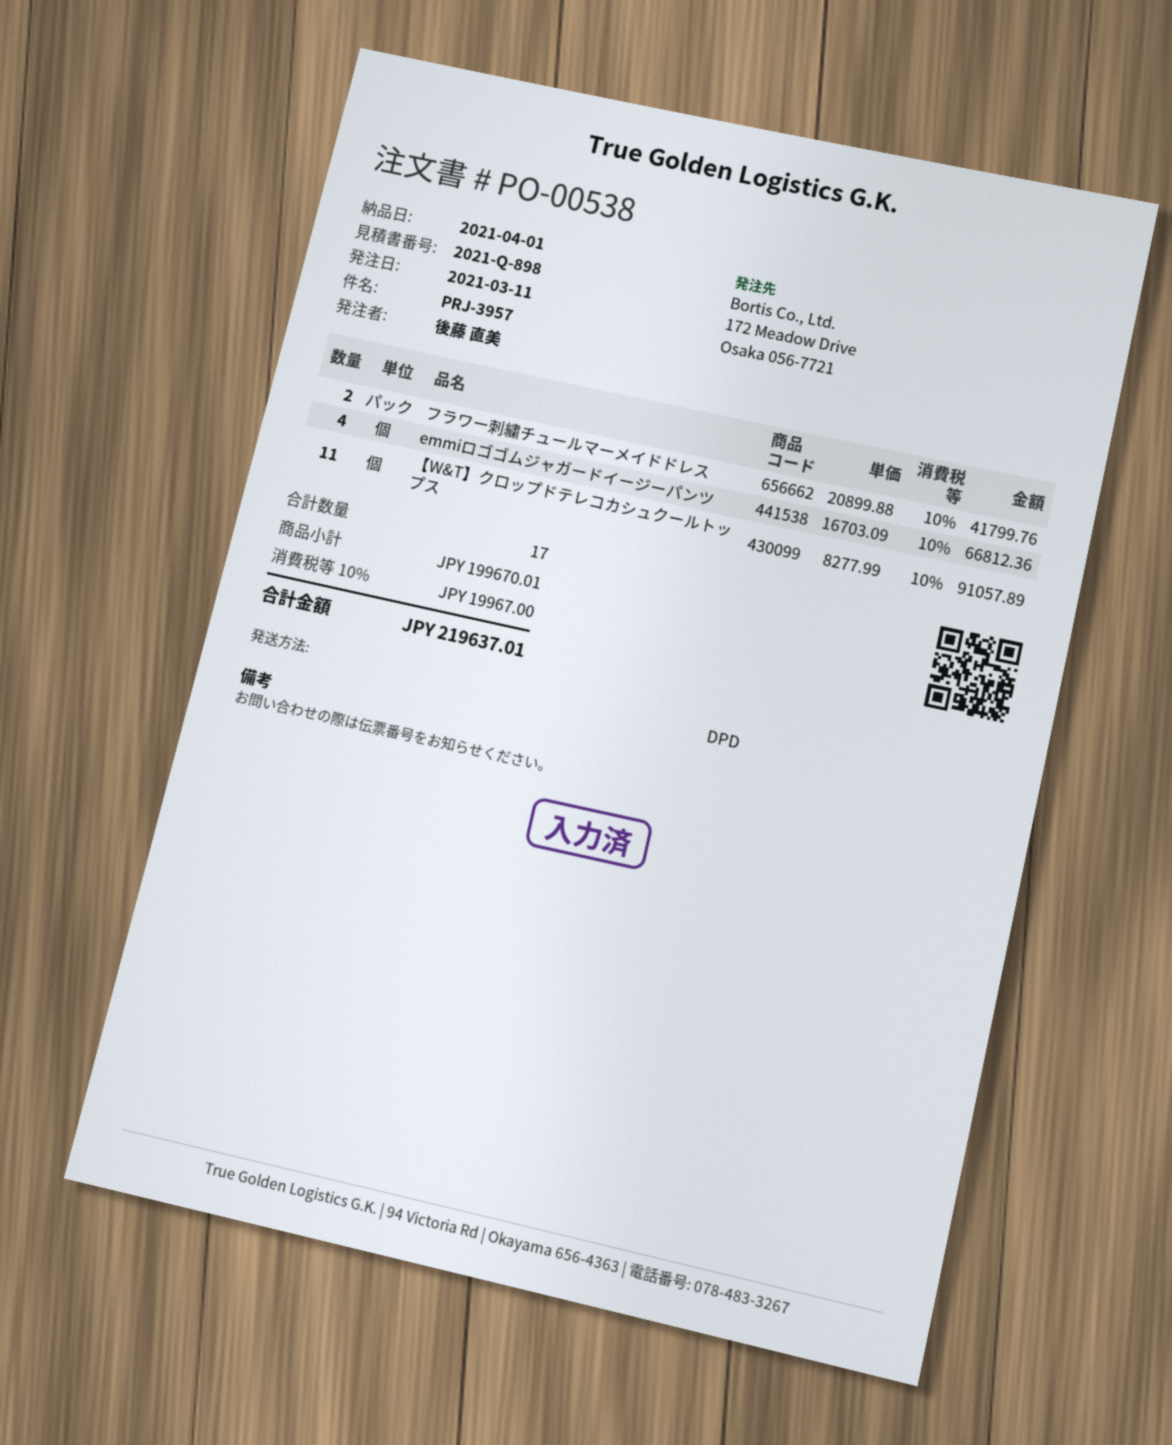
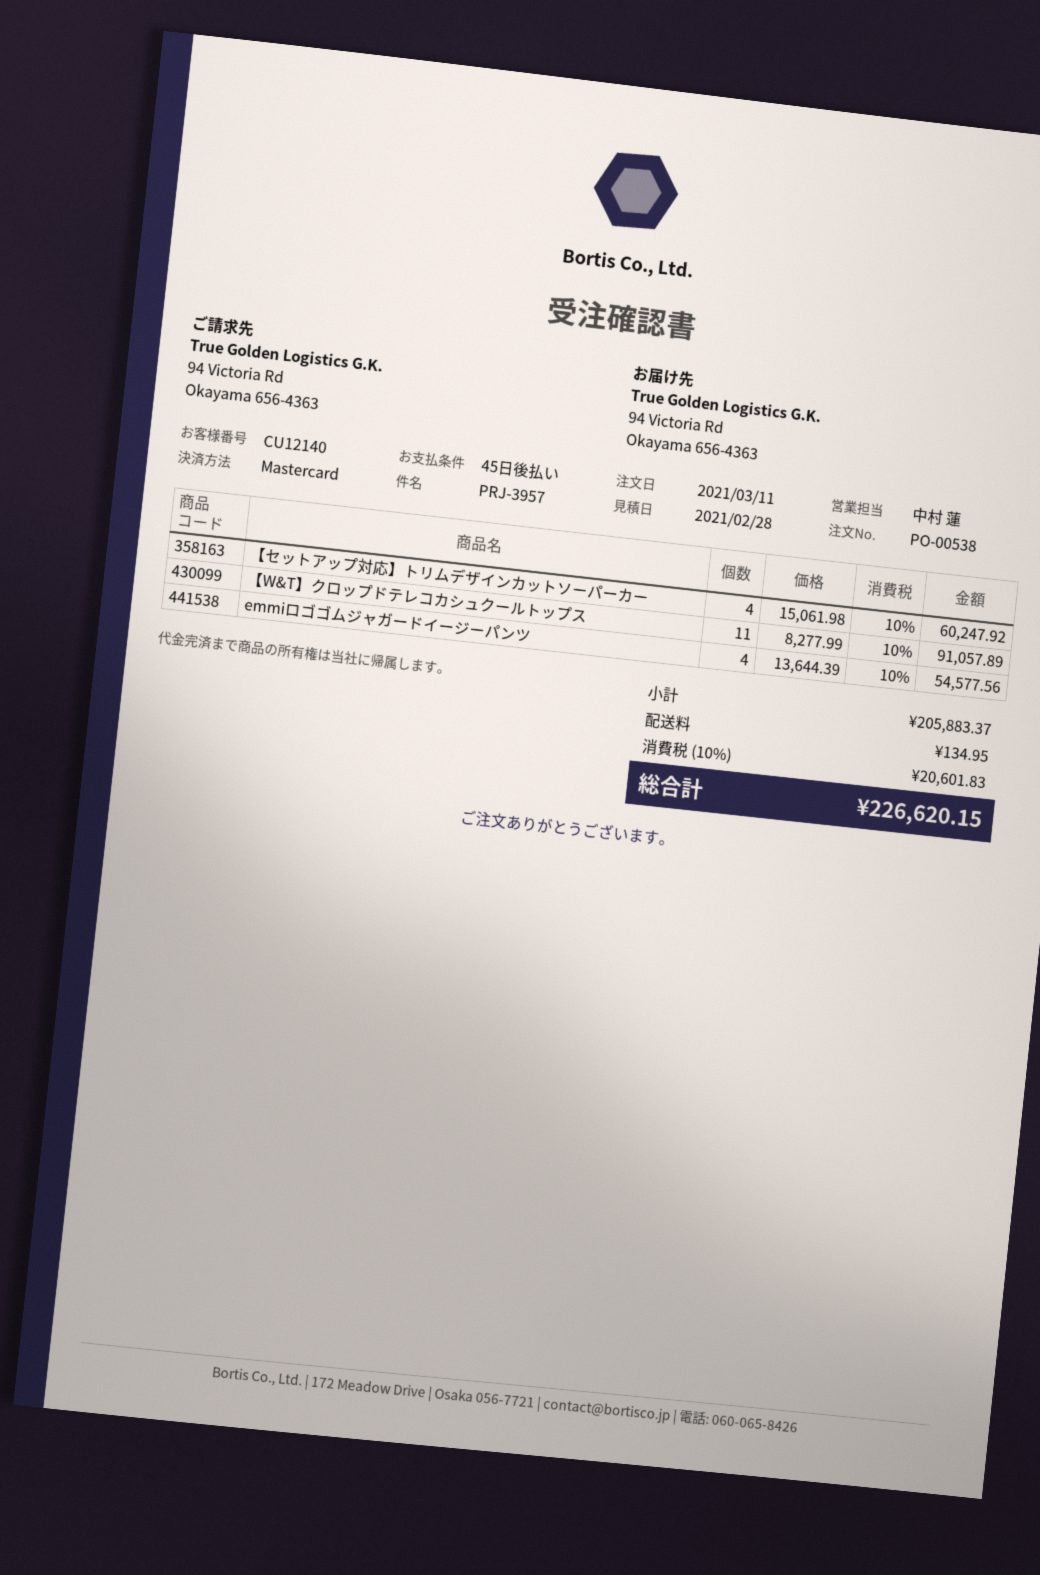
フラワー刺繍チュールマーメイドドレス: 2 x 20899.88 = 41799.76 -> none
emmiロゴゴムジャガードイージーパンツ: 4 x 16703.09 = 66812.36 -> 4 x 13644.39 = 54577.56
【セットアップ対応】トリムデザインカットソーパーカー: none -> 4 x 15061.98 = 60247.92
subtotal: 199670.01 -> 205883.37
shipping: none -> 134.95
tax: 10% = 19967.00 -> 10% = 20601.83
total: 219637.01 -> 226620.15

